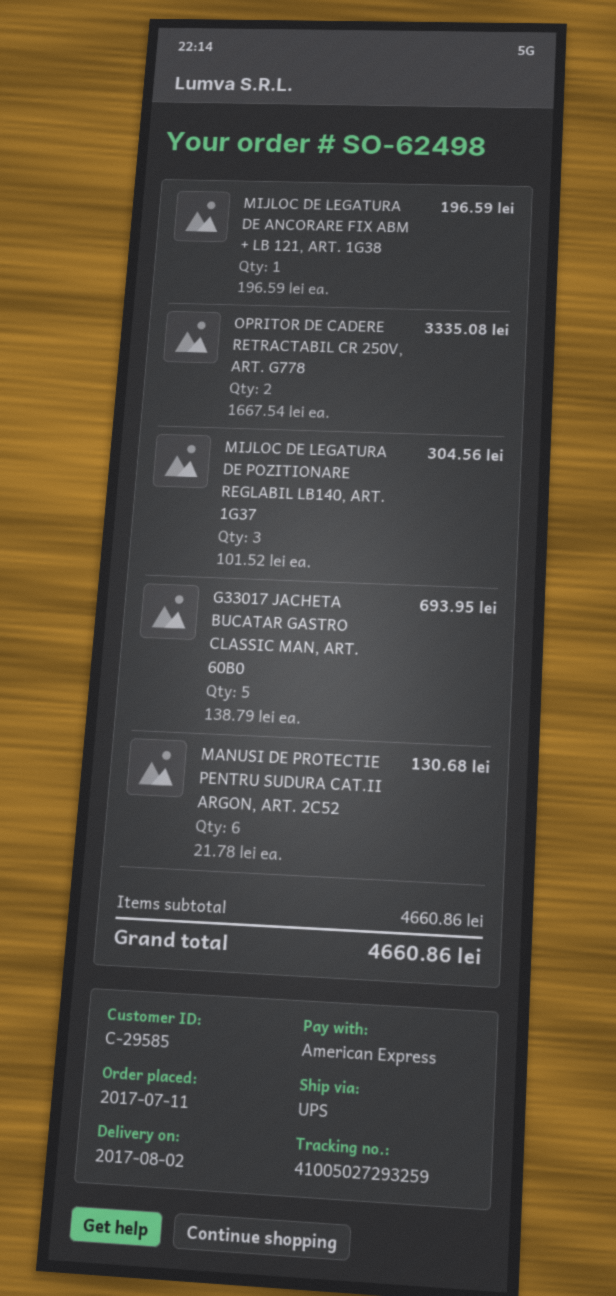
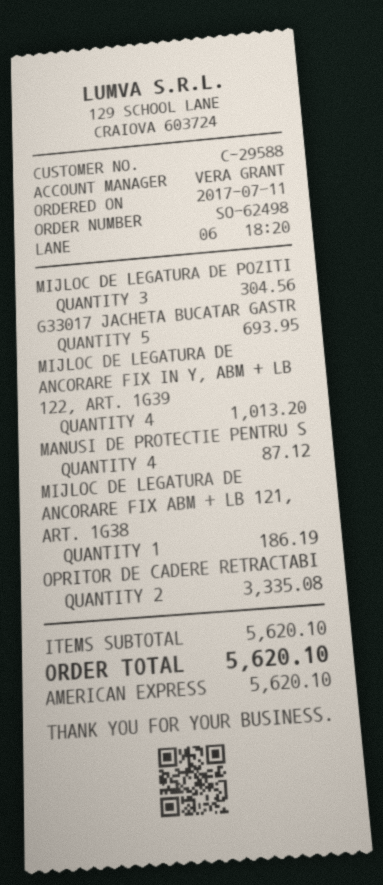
customer number: C-29585 -> C-29588
MIJLOC DE LEGATURA DE ANCORARE FIX ABM + LB 121, ART. 1G38: 1 for 196.59 -> 1 for 186.19
MANUSI DE PROTECTIE PENTRU SUDURA CAT.II ARGON, ART. 2C52: 6 for 130.68 -> 4 for 87.12
MIJLOC DE LEGATURA DE ANCORARE FIX IN Y, ABM + LB 122, ART. 1G39: none -> 4 for 1013.20
subtotal: 4660.86 -> 5620.10
total: 4660.86 -> 5620.10

